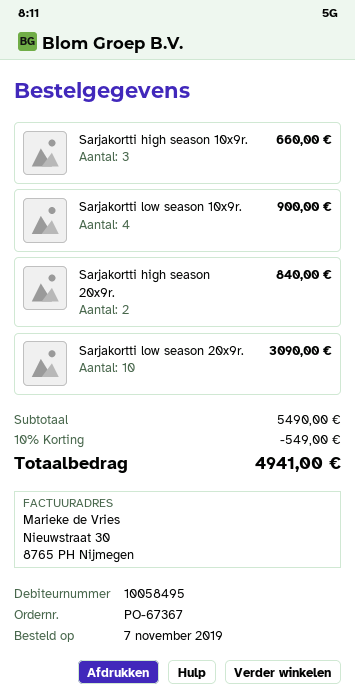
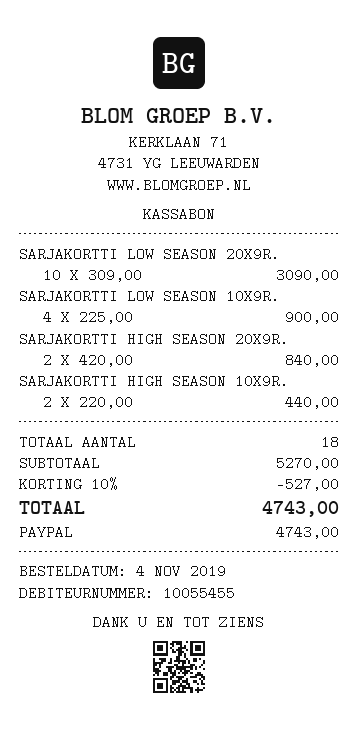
order date: 2019-11-07 -> 2019-11-04
customer number: 10058495 -> 10055455
Sarjakortti high season 10x9r.: 3 for 660.00 -> 2 for 440.00
subtotal: 5490.00 -> 5270.00
discount: 10% = 549.00 -> 10% = 527.00
total: 4941.00 -> 4743.00

